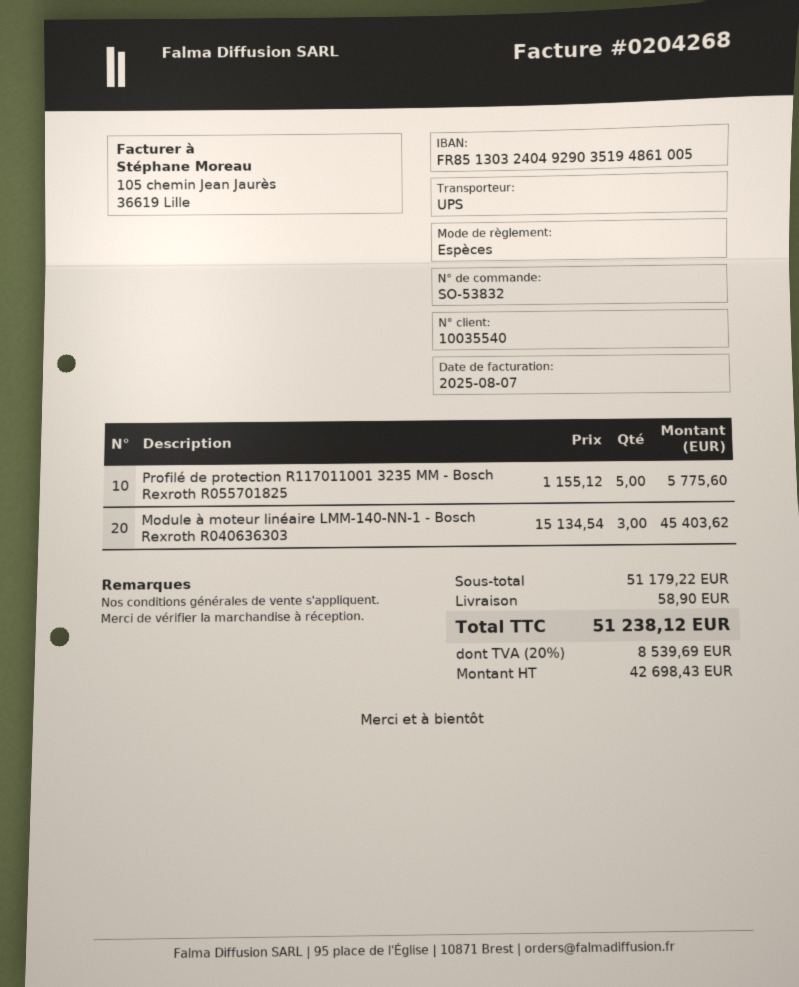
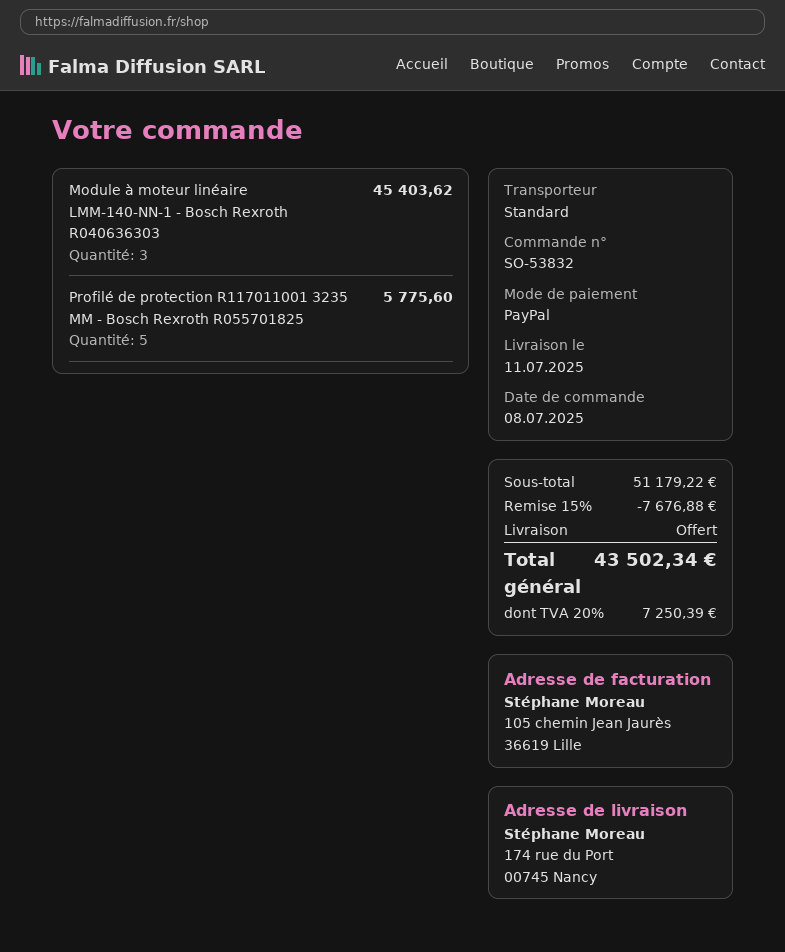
payment method: cash -> PayPal
shipping method: UPS -> standard
discount: none -> 15% = 7676.88
shipping: 58.90 -> 0.00
tax: 20% = 8539.69 -> 20% = 7250.39
total: 51238.12 -> 43502.34

